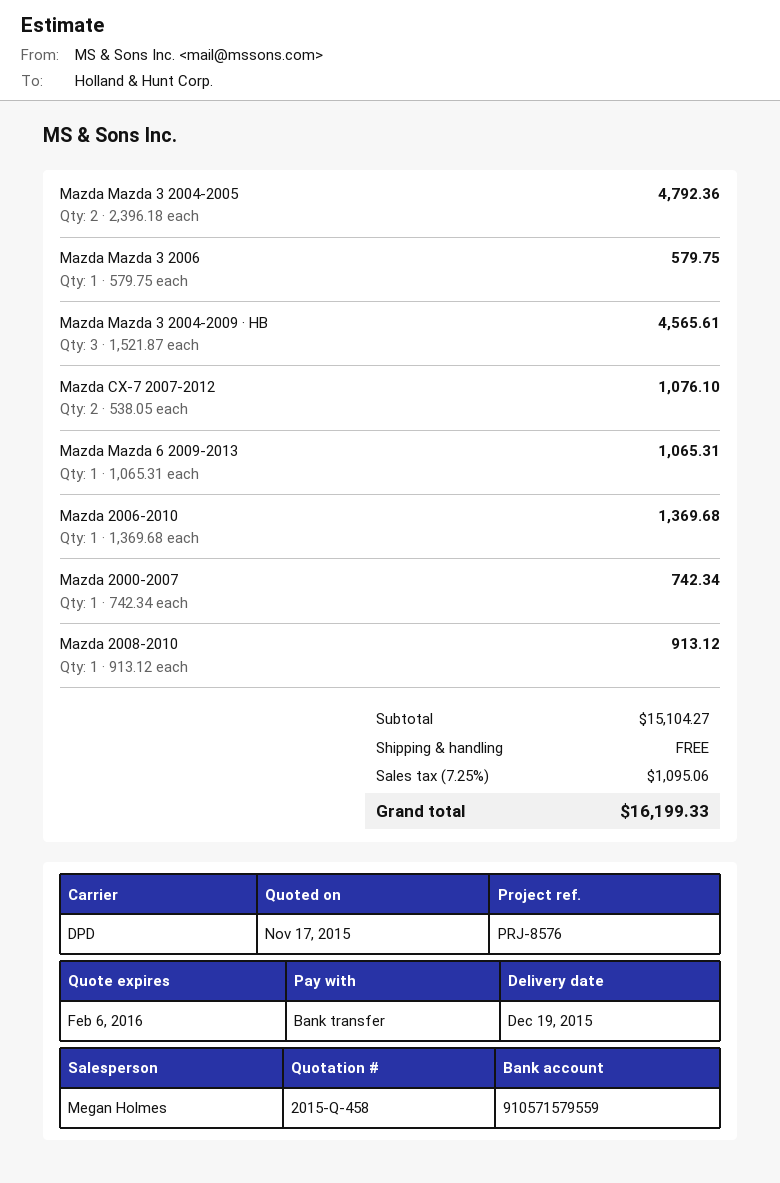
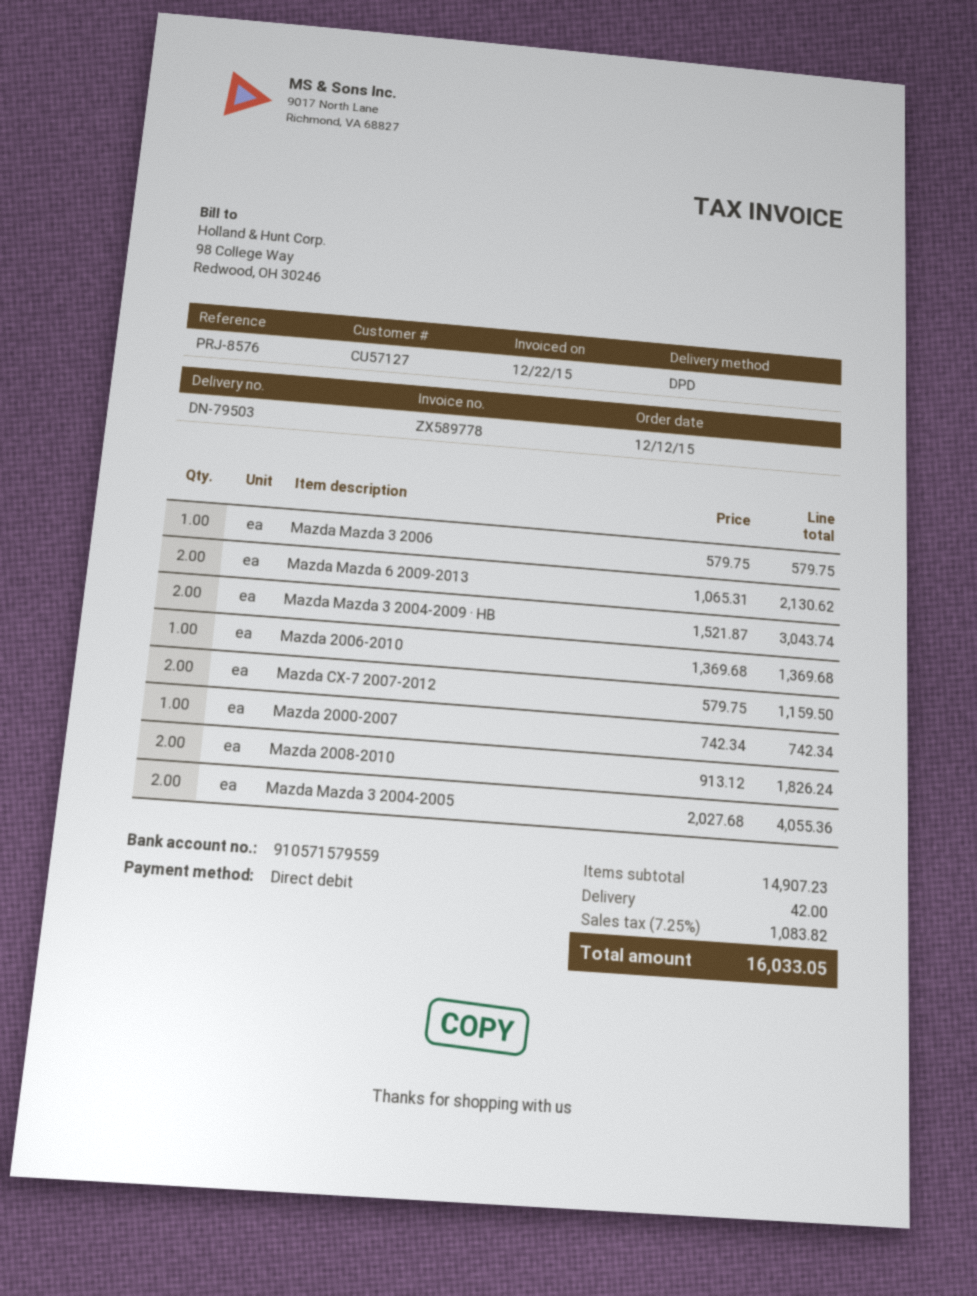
payment method: bank transfer -> direct debit
Mazda Mazda 3 2004-2005: 2 x 2396.18 = 4792.36 -> 2 x 2027.68 = 4055.36
Mazda Mazda 3 2004-2009 · HB: 3 x 1521.87 = 4565.61 -> 2 x 1521.87 = 3043.74
Mazda CX-7 2007-2012: 2 x 538.05 = 1076.10 -> 2 x 579.75 = 1159.50
Mazda Mazda 6 2009-2013: 1 x 1065.31 = 1065.31 -> 2 x 1065.31 = 2130.62
Mazda 2008-2010: 1 x 913.12 = 913.12 -> 2 x 913.12 = 1826.24
subtotal: 15104.27 -> 14907.23
shipping: 0.00 -> 42.00
tax: 7.25% = 1095.06 -> 7.25% = 1083.82
total: 16199.33 -> 16033.05

